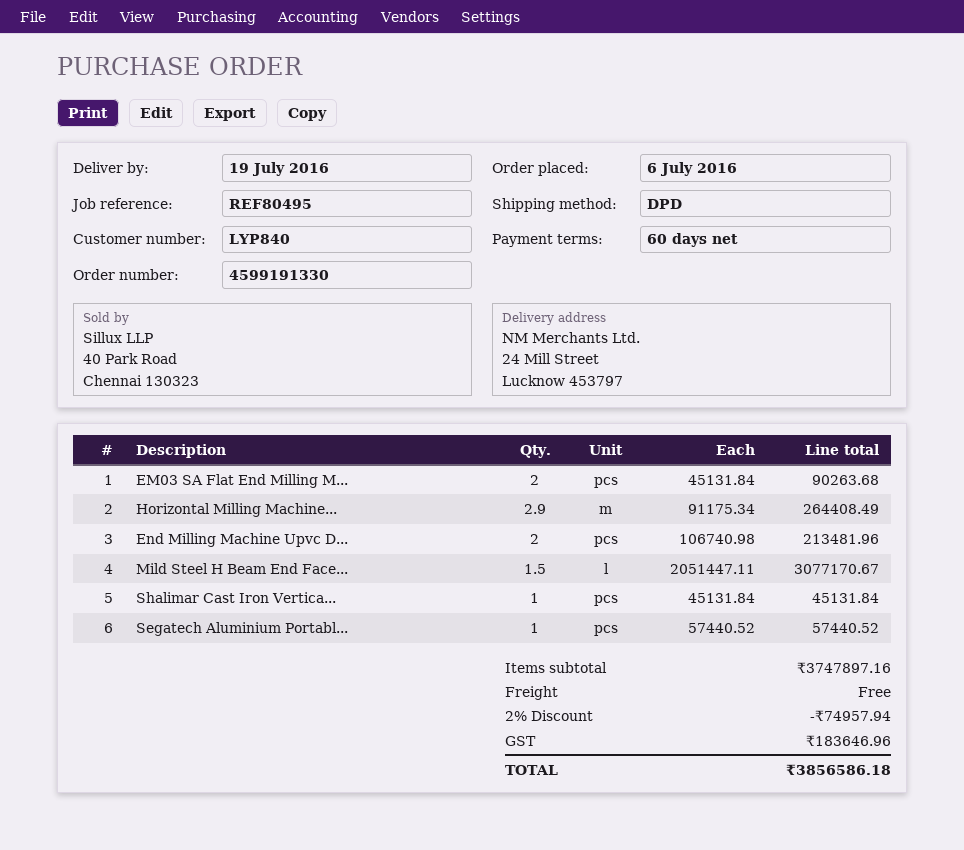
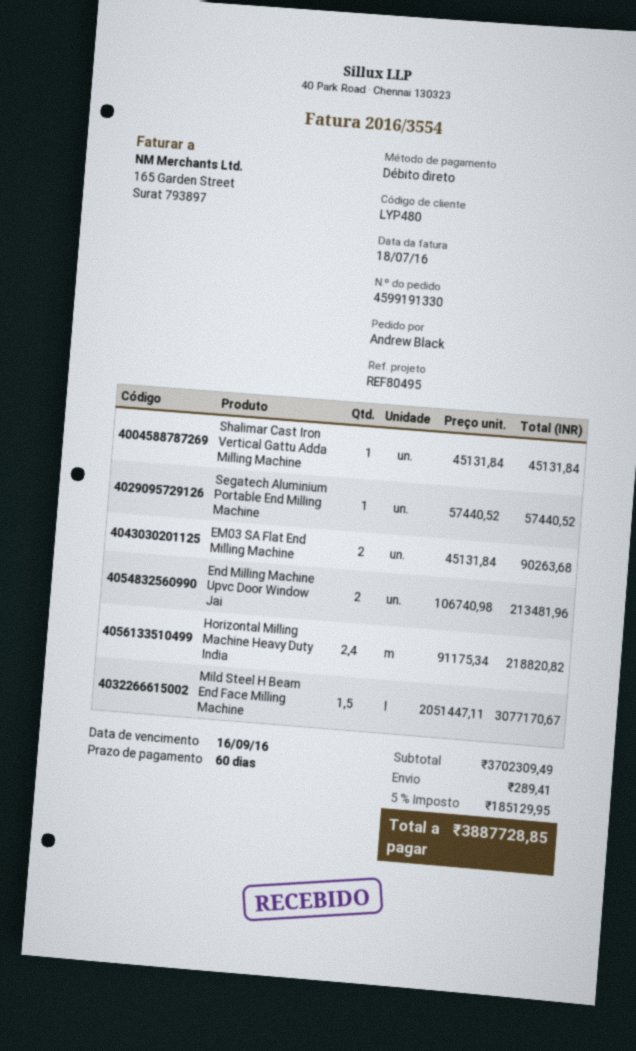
customer number: LYP840 -> LYP480
Horizontal Milling Machine...: 2.9 x 91175.34 = 264408.49 -> 2.4 x 91175.34 = 218820.82
subtotal: 3747897.16 -> 3702309.49
discount: 2% = 74957.94 -> none
shipping: 0.00 -> 289.41
tax: 183646.96 -> 185129.95
total: 3856586.18 -> 3887728.85

